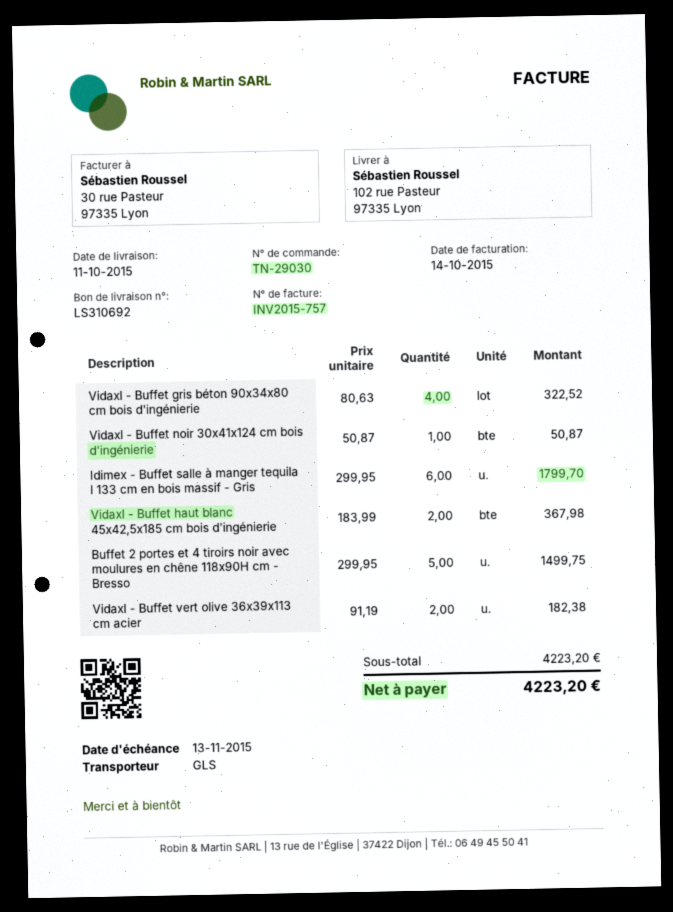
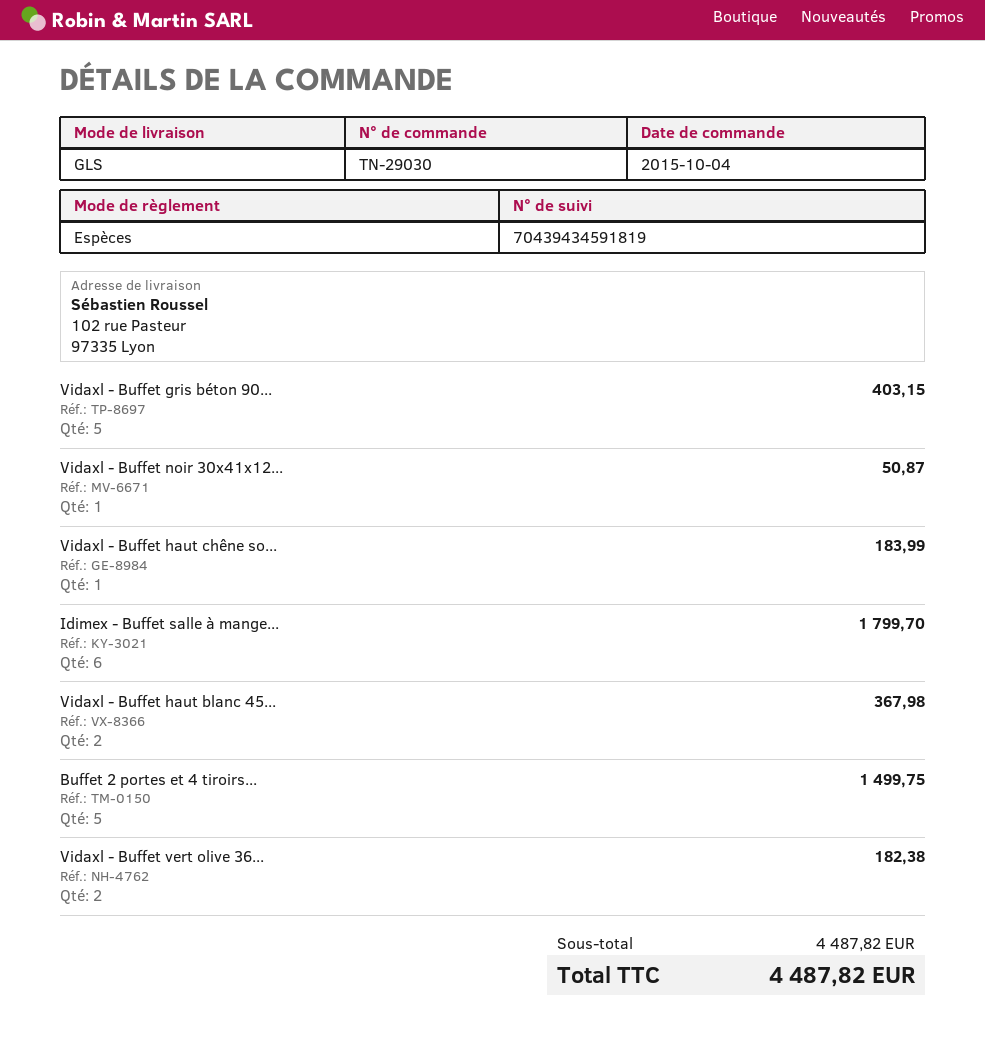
Vidaxl - Buffet gris béton 90x34x80 cm bois d'ingénierie: 4 for 322.52 -> 5 for 403.15
Vidaxl - Buffet haut chêne so...: none -> 1 for 183.99
subtotal: 4223.20 -> 4487.82
total: 4223.20 -> 4487.82

